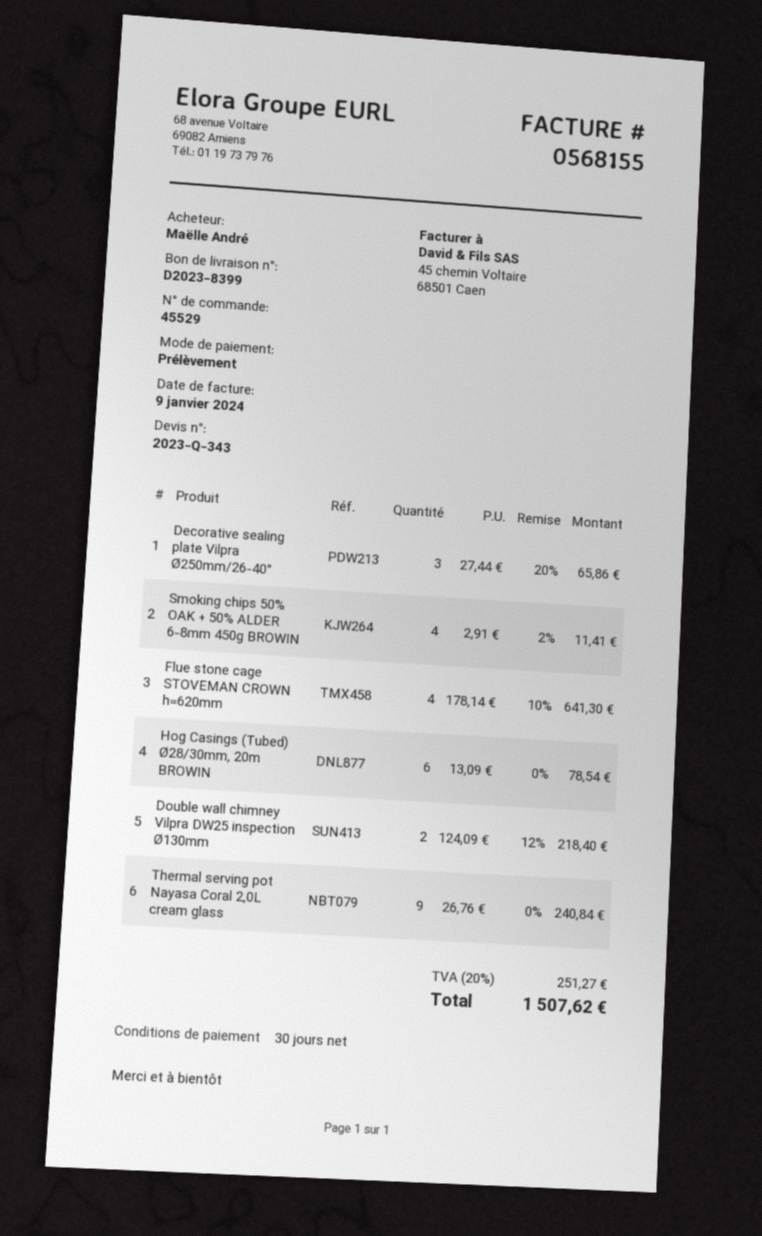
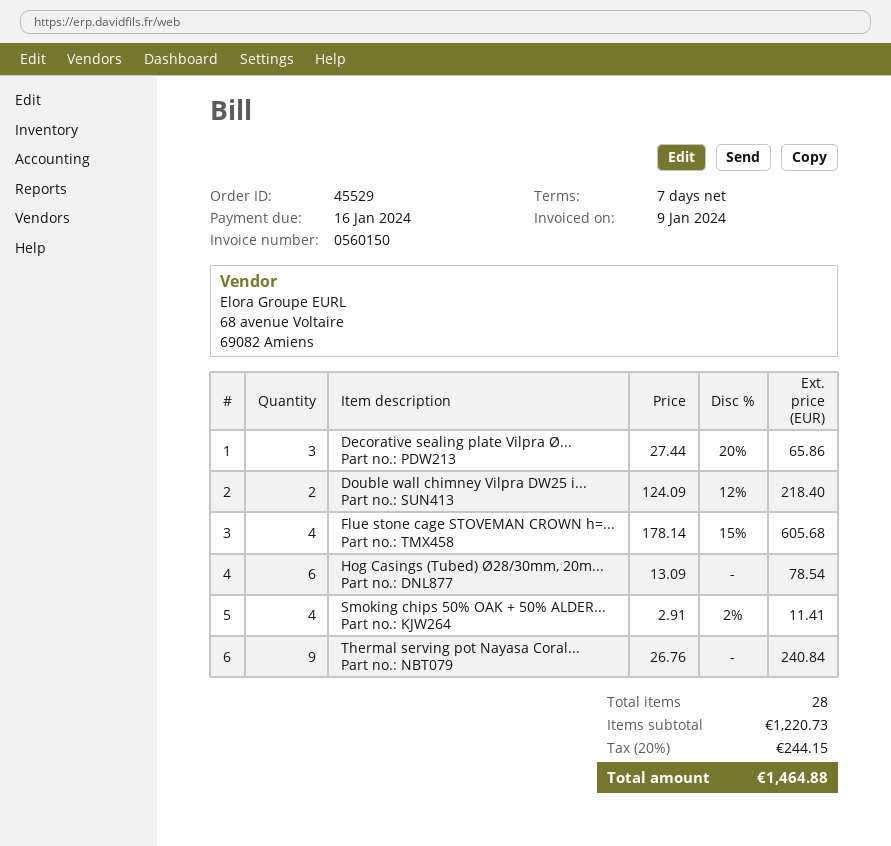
invoice number: 0568155 -> 0560150
payment terms: 30 days -> 7 days
Flue stone cage STOVEMAN CROWN h=620mm: 4 x 178.14 - 10% = 641.30 -> 4 x 178.14 - 15% = 605.68
tax: 20% = 251.27 -> 20% = 244.15
total: 1507.62 -> 1464.88

